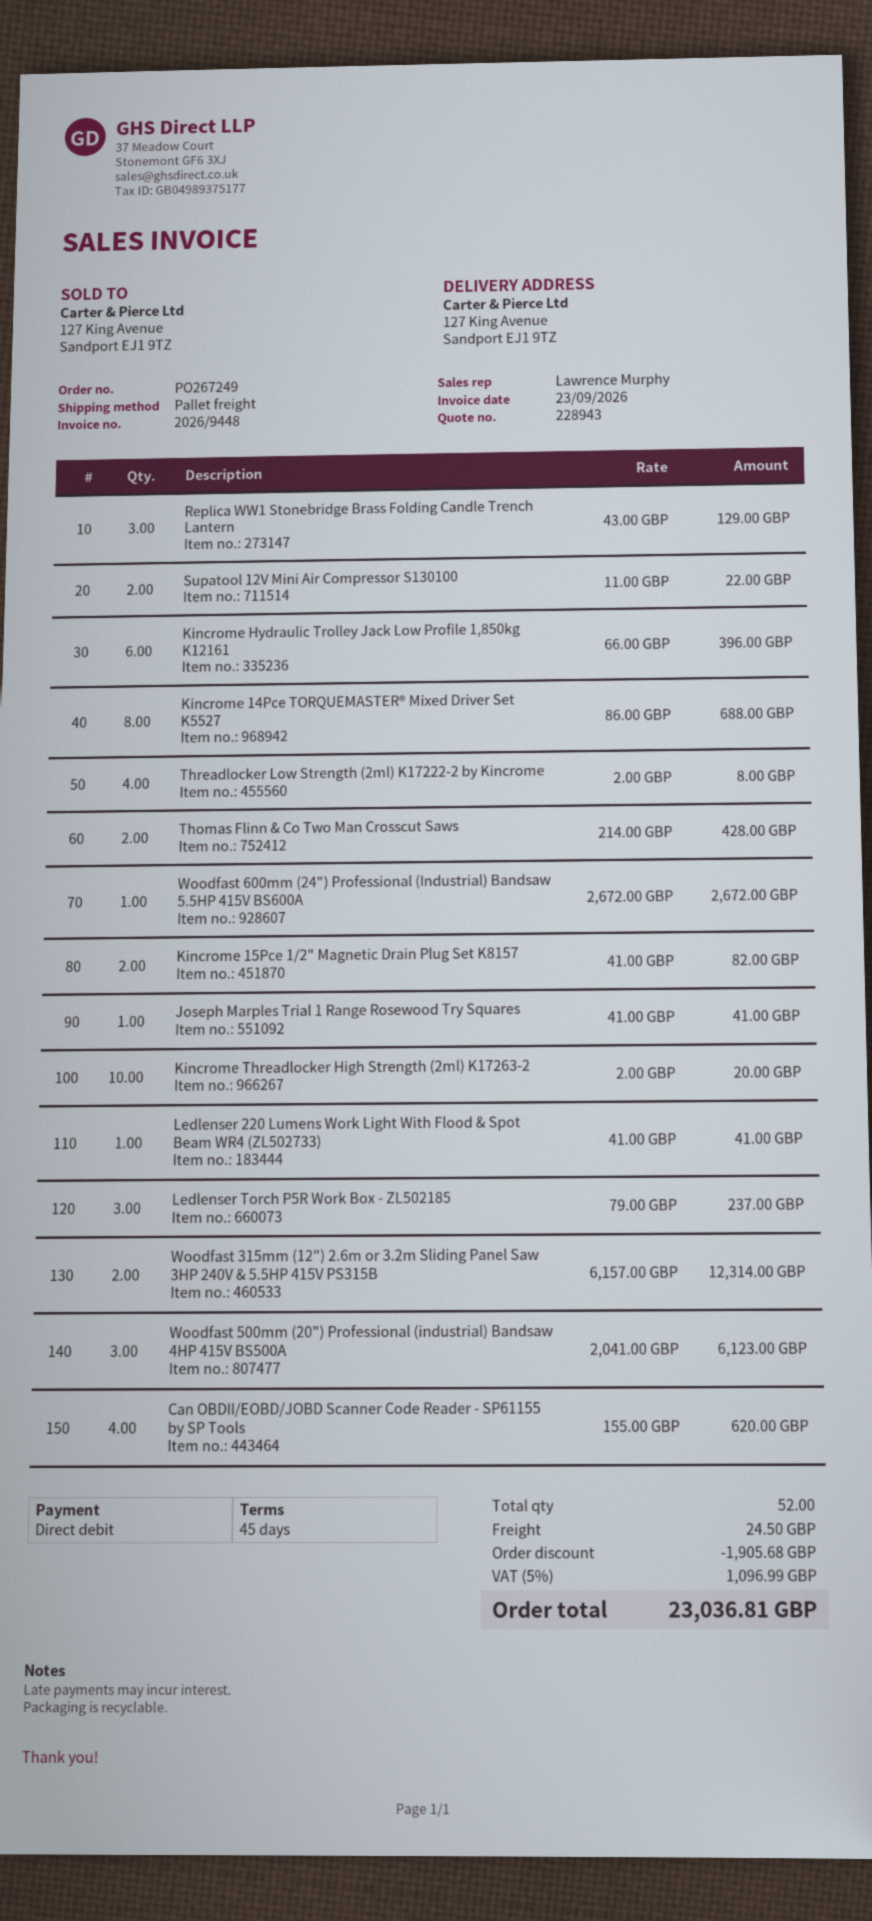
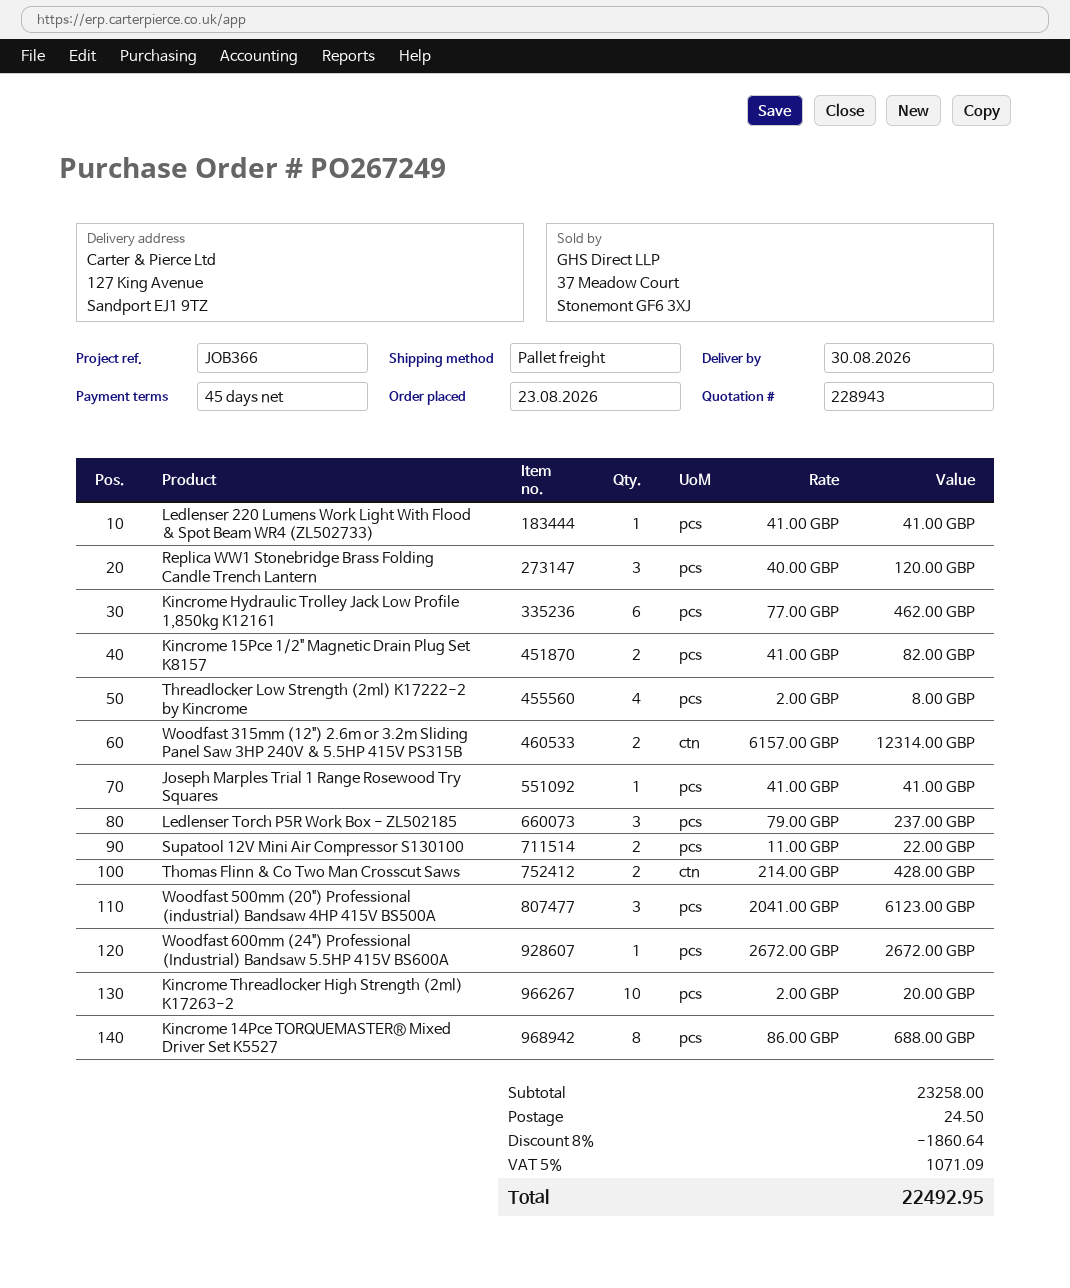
Replica WW1 Stonebridge Brass Folding Candle Trench Lantern: 3 x 43.00 = 129.00 -> 3 x 40.00 = 120.00
Kincrome Hydraulic Trolley Jack Low Profile 1,850kg K12161: 6 x 66.00 = 396.00 -> 6 x 77.00 = 462.00
Can OBDII/EOBD/JOBD Scanner Code Reader - SP61155 by SP Tools: 4 x 155.00 = 620.00 -> none
discount: 1905.68 -> 1860.64
tax: 5% = 1096.99 -> 5% = 1071.09
total: 23036.81 -> 22492.95

